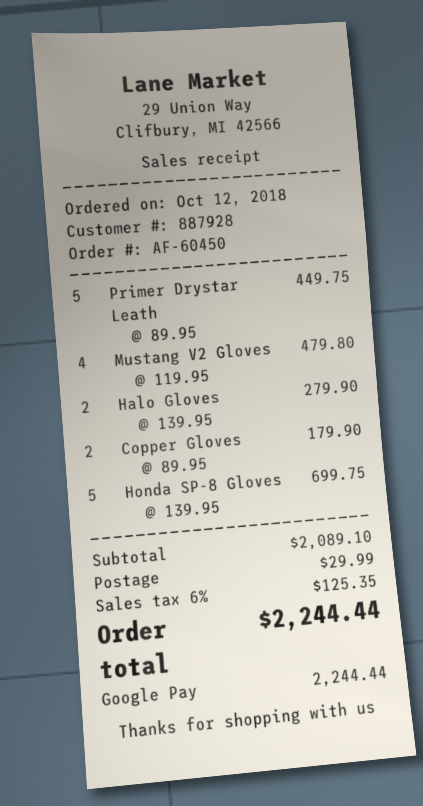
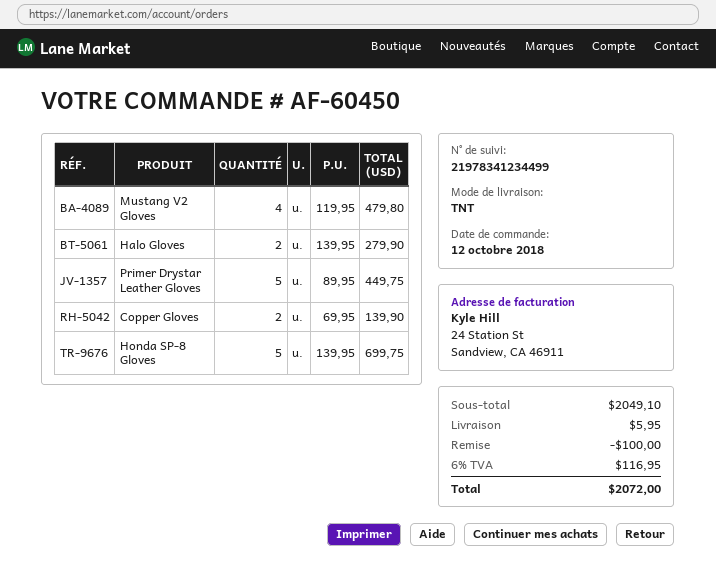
Copper Gloves: 2 x 89.95 = 179.90 -> 2 x 69.95 = 139.90
subtotal: 2089.10 -> 2049.10
discount: none -> 100.00
shipping: 29.99 -> 5.95
tax: 6% = 125.35 -> 6% = 116.95
total: 2244.44 -> 2072.00

